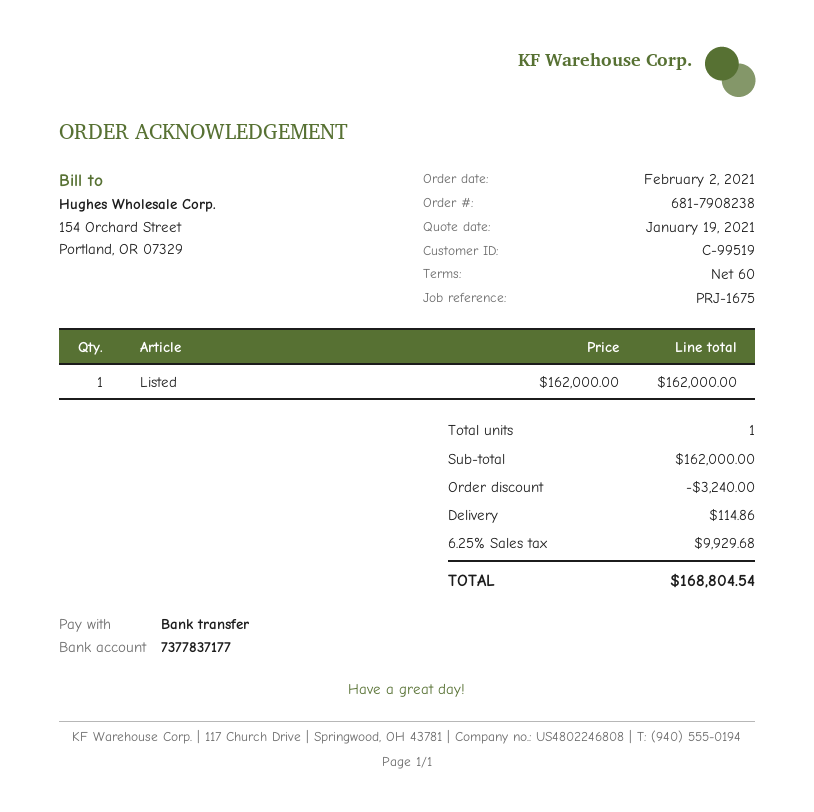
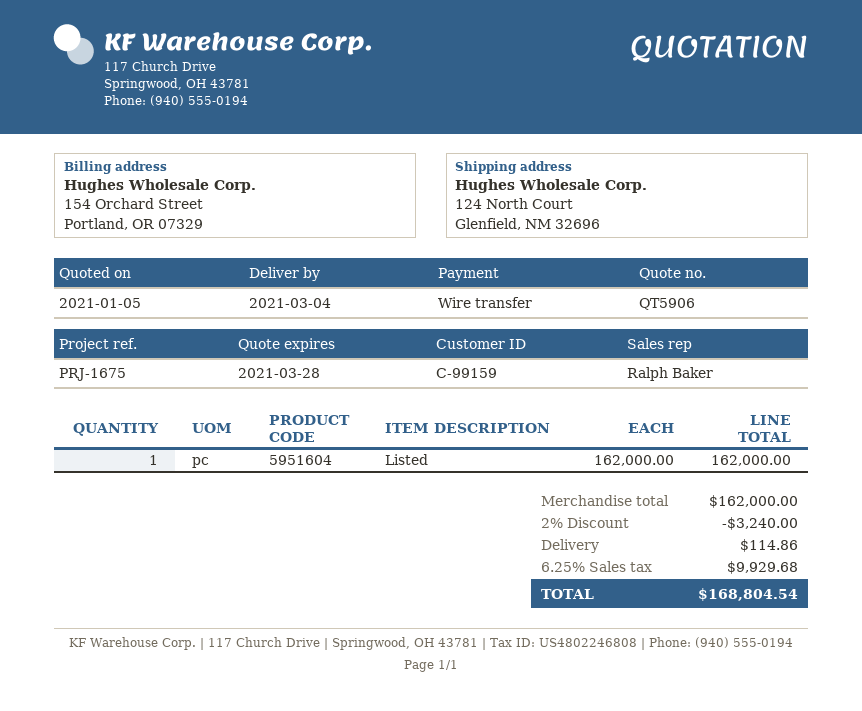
quote date: 2021-01-19 -> 2021-01-05
customer number: C-99519 -> C-99159

